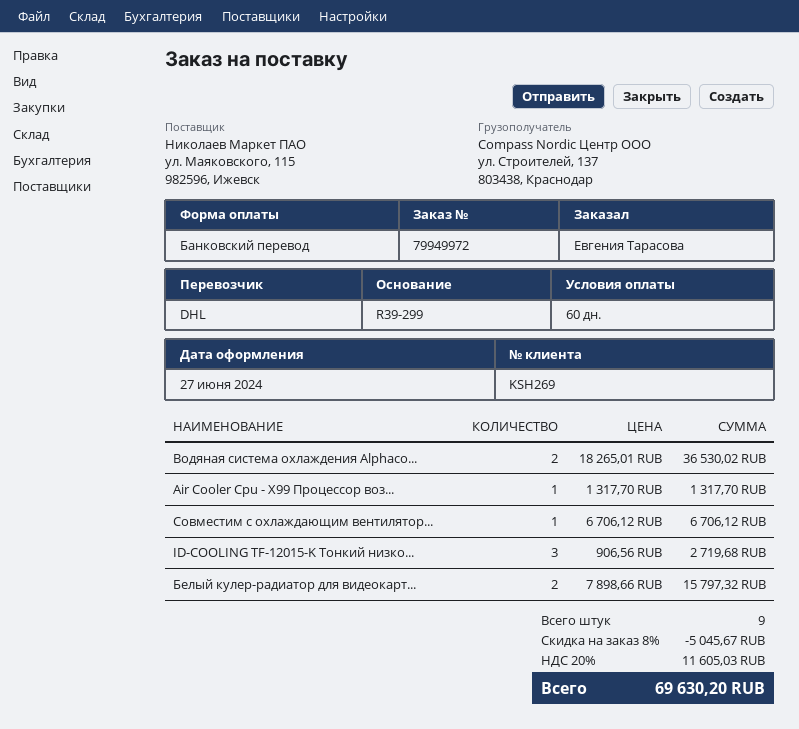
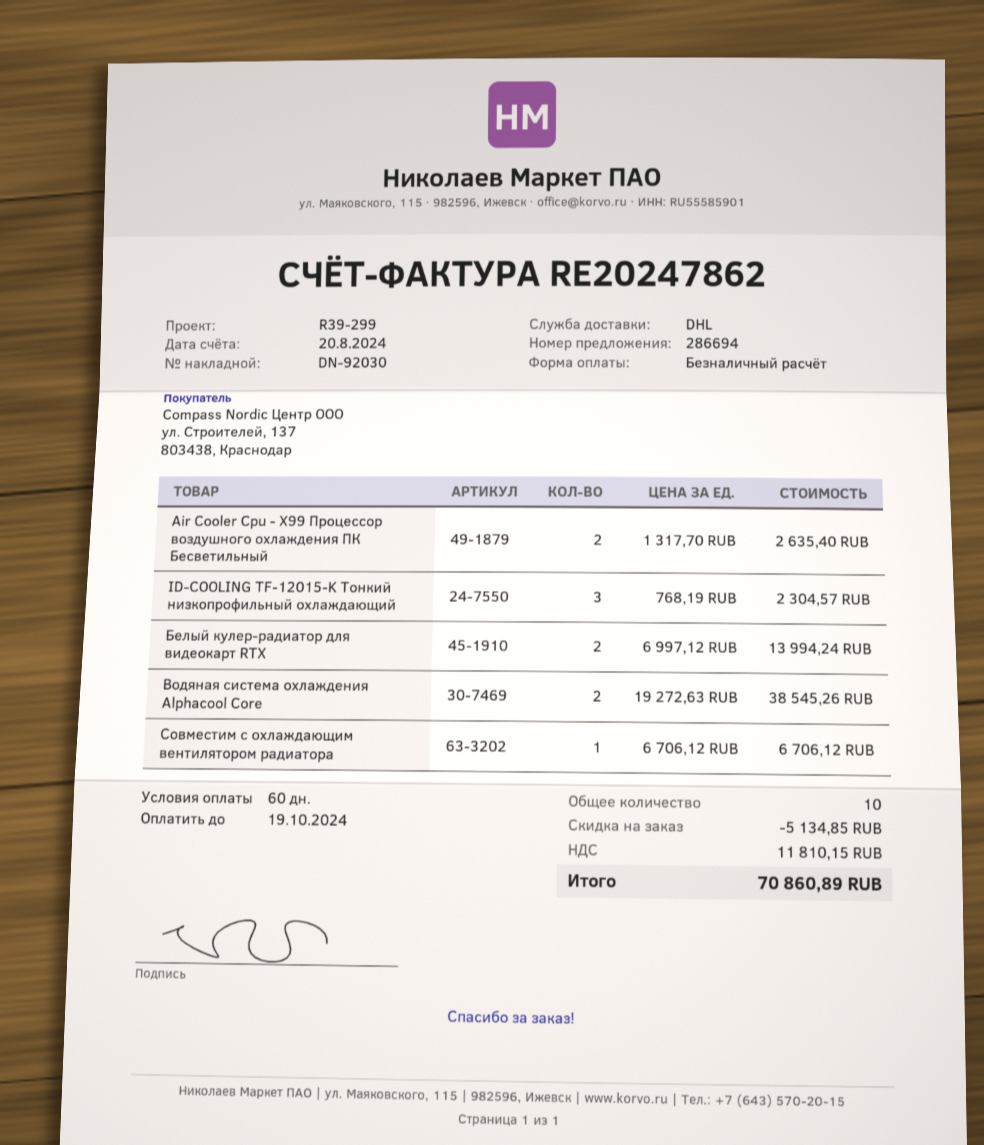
Водяная система охлаждения Alphaco...: 2 x 18265.01 = 36530.02 -> 2 x 19272.63 = 38545.26
Air Cooler Cpu - X99 Процессор воз...: 1 x 1317.70 = 1317.70 -> 2 x 1317.70 = 2635.40
ID-COOLING TF-12015-K Тонкий низко...: 3 x 906.56 = 2719.68 -> 3 x 768.19 = 2304.57
Белый кулер-радиатор для видеокарт...: 2 x 7898.66 = 15797.32 -> 2 x 6997.12 = 13994.24
total quantity: 9 -> 10
discount: 5045.67 -> 5134.85
tax: 11605.03 -> 11810.15
total: 69630.20 -> 70860.89

